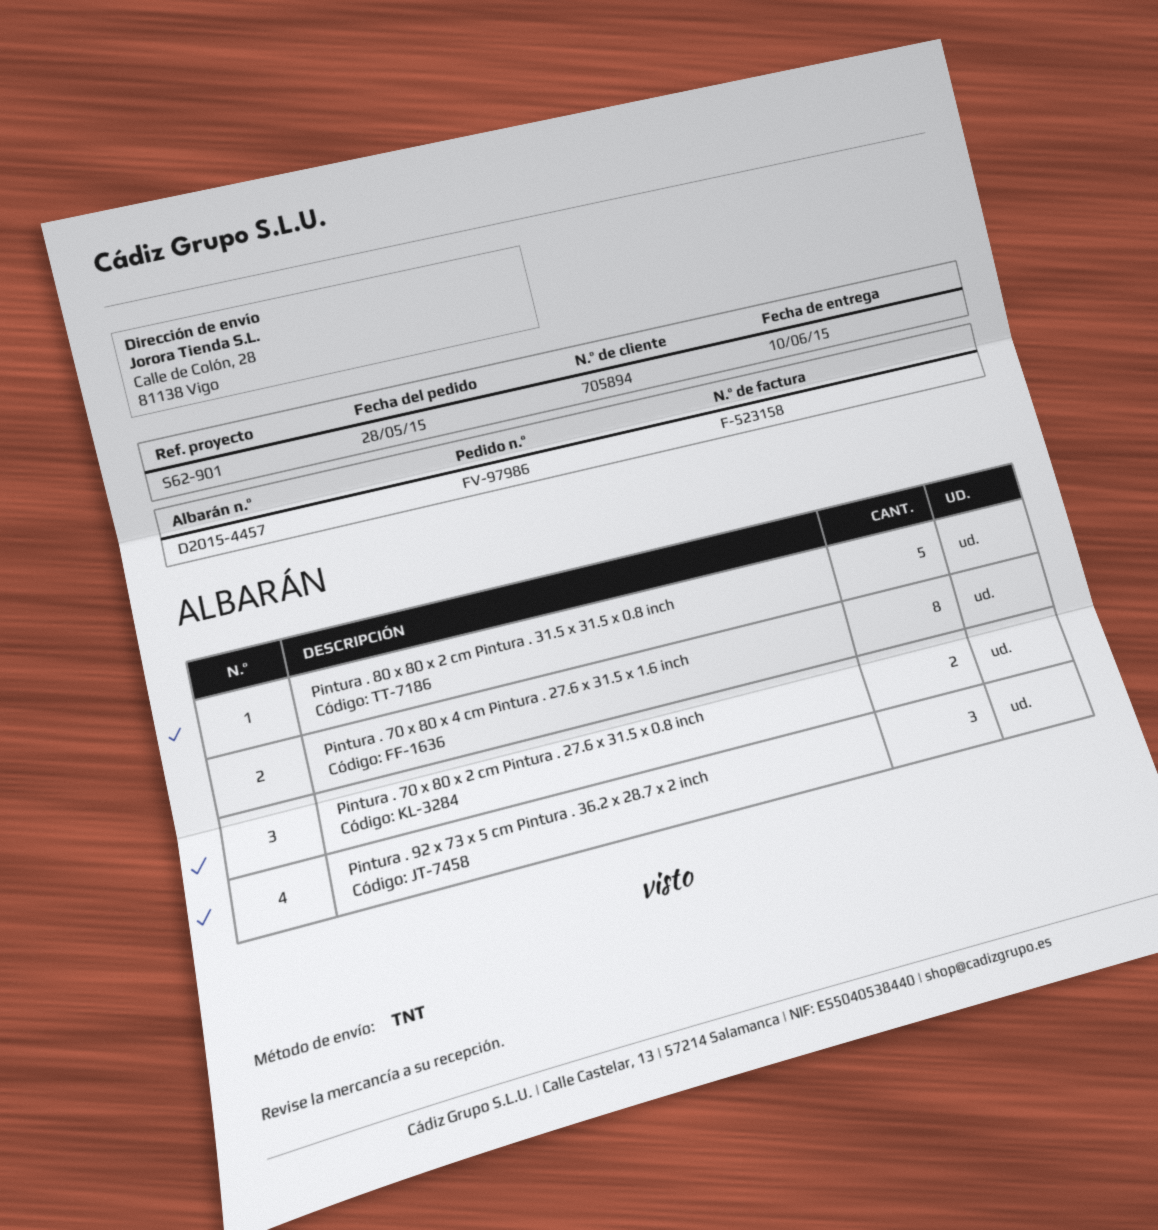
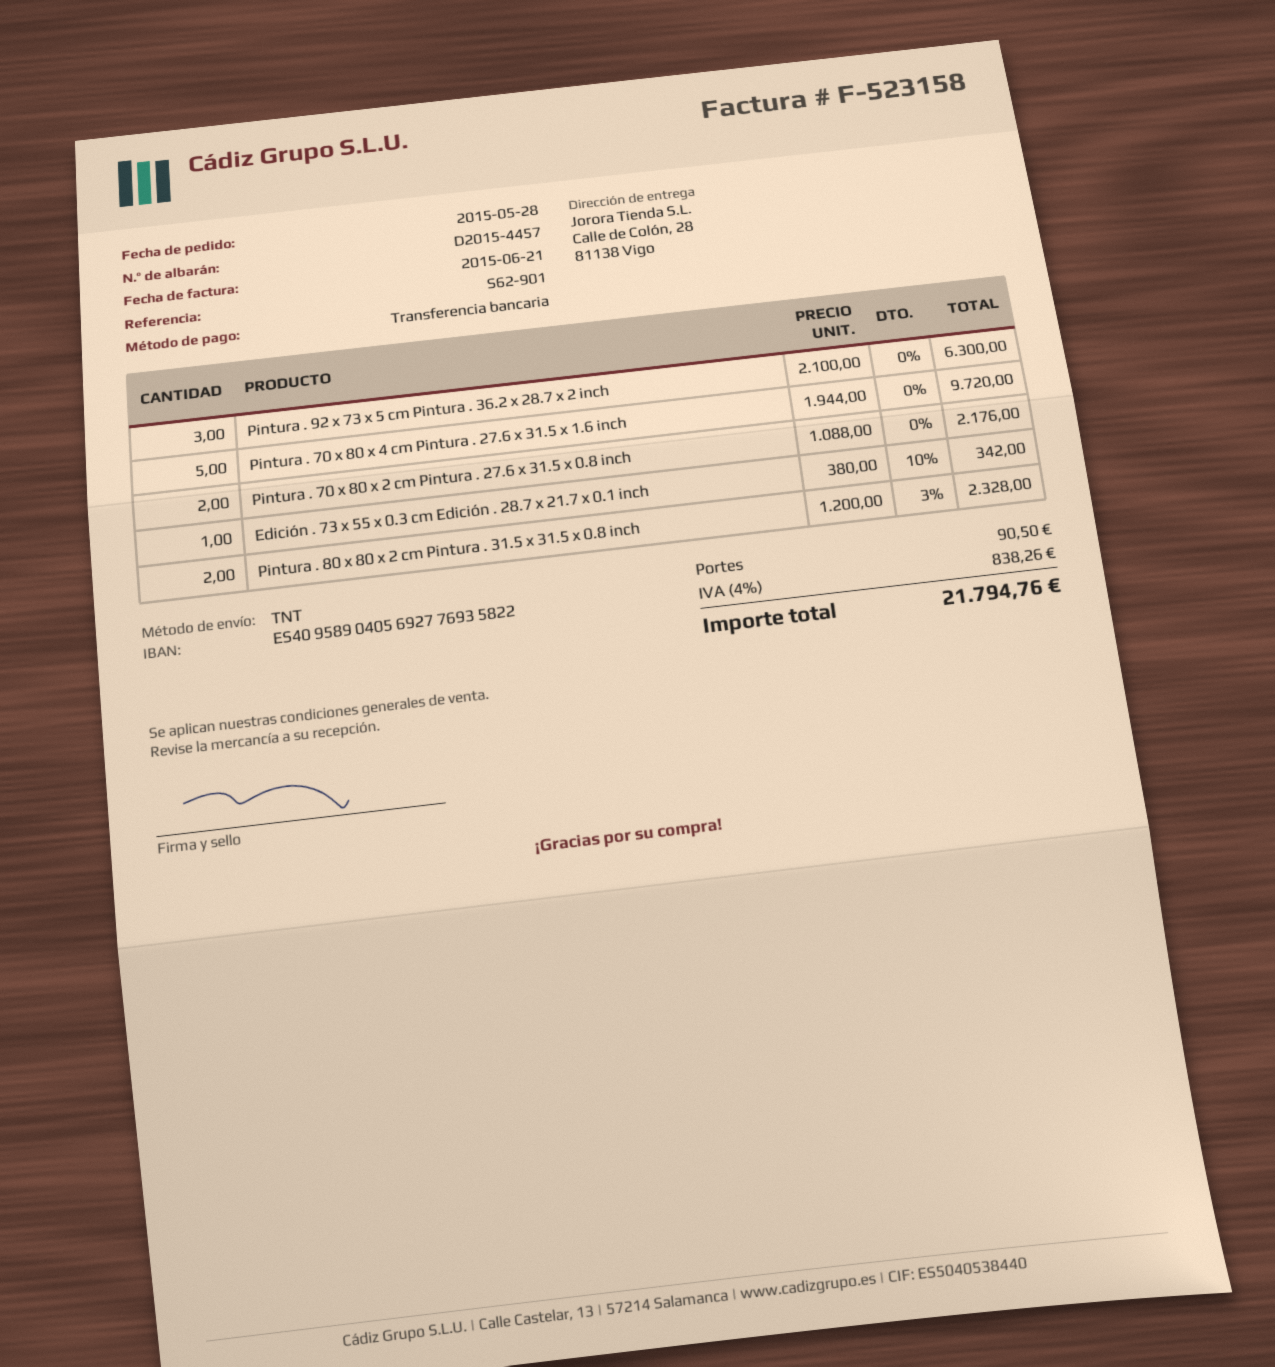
Pintura . 80 x 80 x 2 cm Pintura . 31.5 x 31.5 x 0.8 inch: 5 -> 2
Pintura . 70 x 80 x 4 cm Pintura . 27.6 x 31.5 x 1.6 inch: 8 -> 5
Edición . 73 x 55 x 0.3 cm Edición . 28.7 x 21.7 x 0.1 inch: none -> 1

